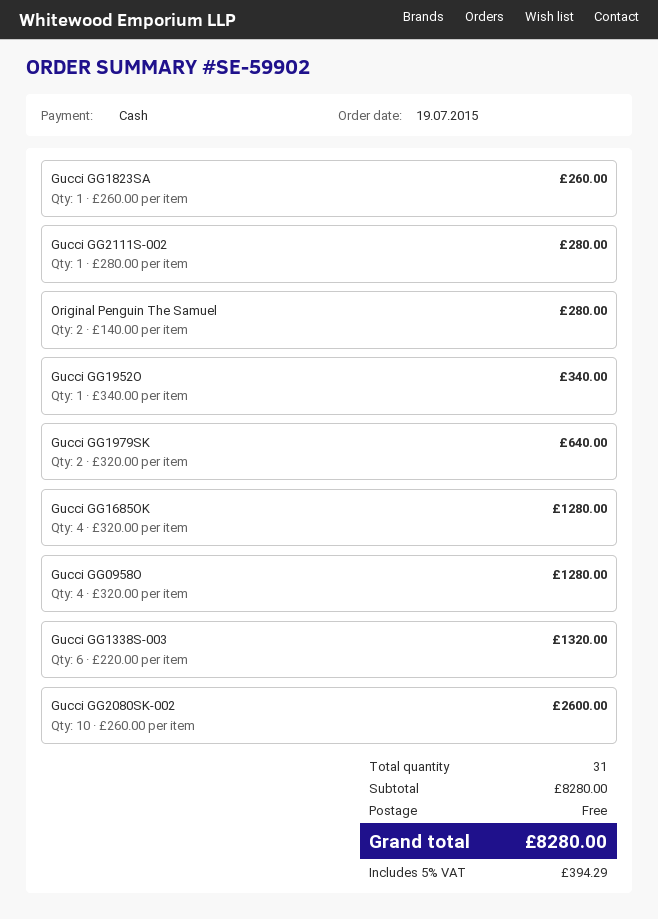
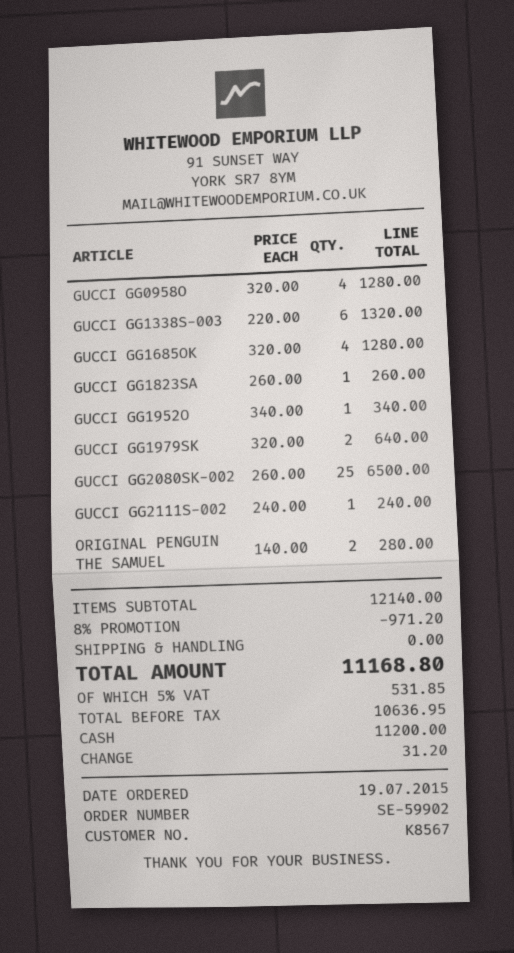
Gucci GG2111S-002: 1 x 280.00 = 280.00 -> 1 x 240.00 = 240.00
Gucci GG2080SK-002: 10 x 260.00 = 2600.00 -> 25 x 260.00 = 6500.00
subtotal: 8280.00 -> 12140.00
discount: none -> 8% = 971.20
tax: 5% = 394.29 -> 5% = 531.85
total: 8280.00 -> 11168.80

